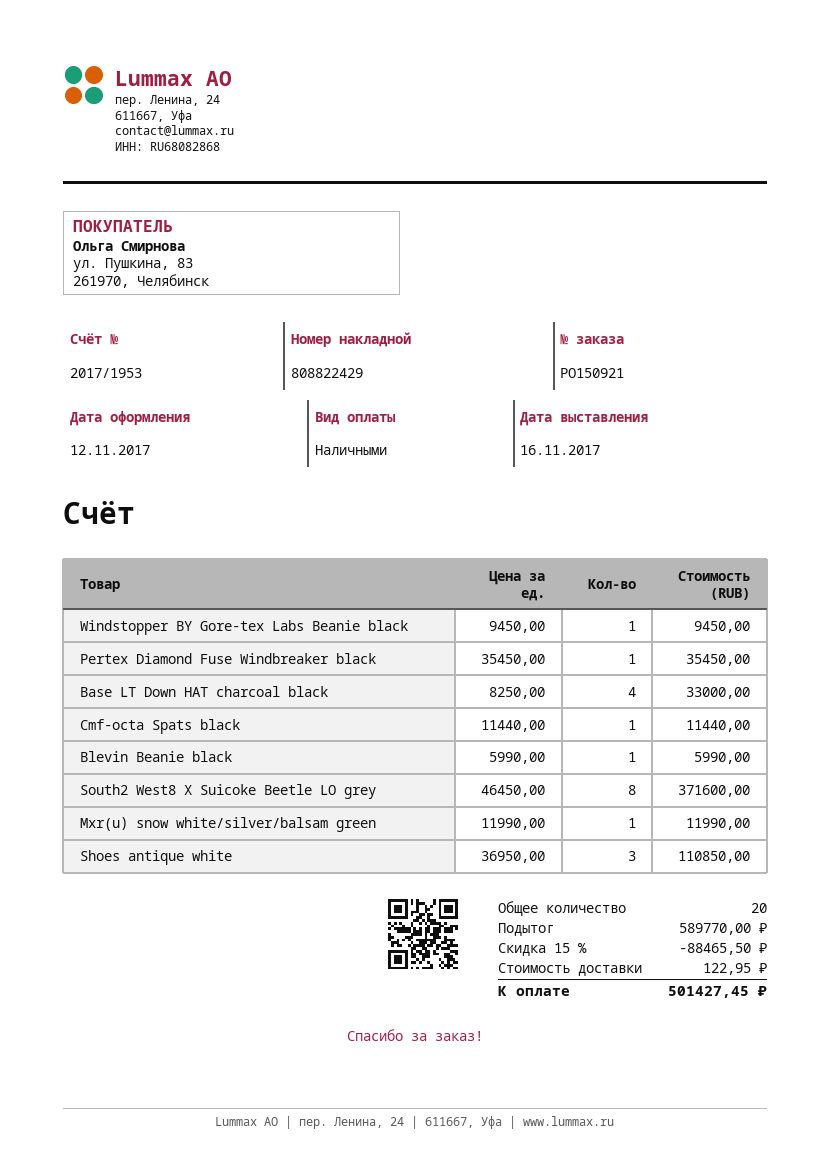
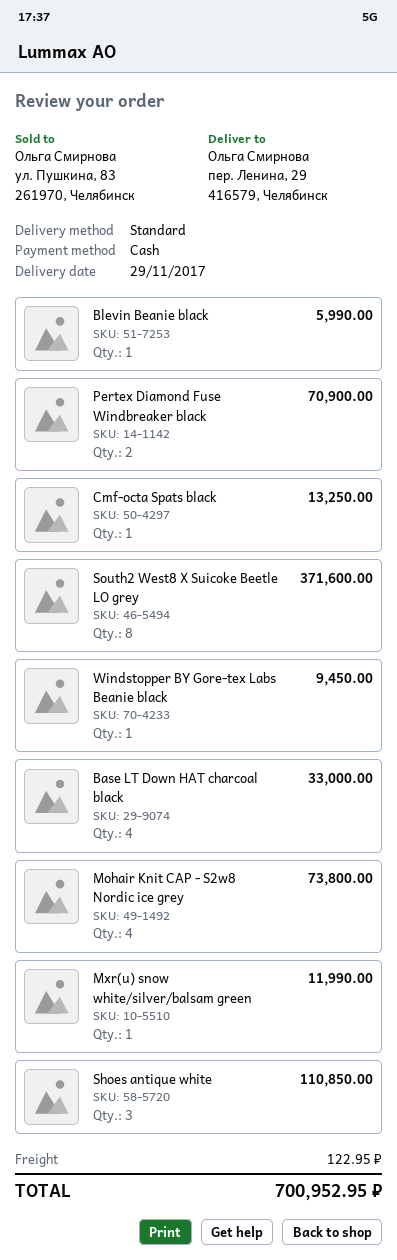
Pertex Diamond Fuse Windbreaker black: 1 for 35450.00 -> 2 for 70900.00
Cmf-octa Spats black: 1 for 11440.00 -> 1 for 13250.00
Mohair Knit CAP - S2w8 Nordic ice grey: none -> 4 for 73800.00
discount: 15% = 88465.50 -> none
total: 501427.45 -> 700952.95

